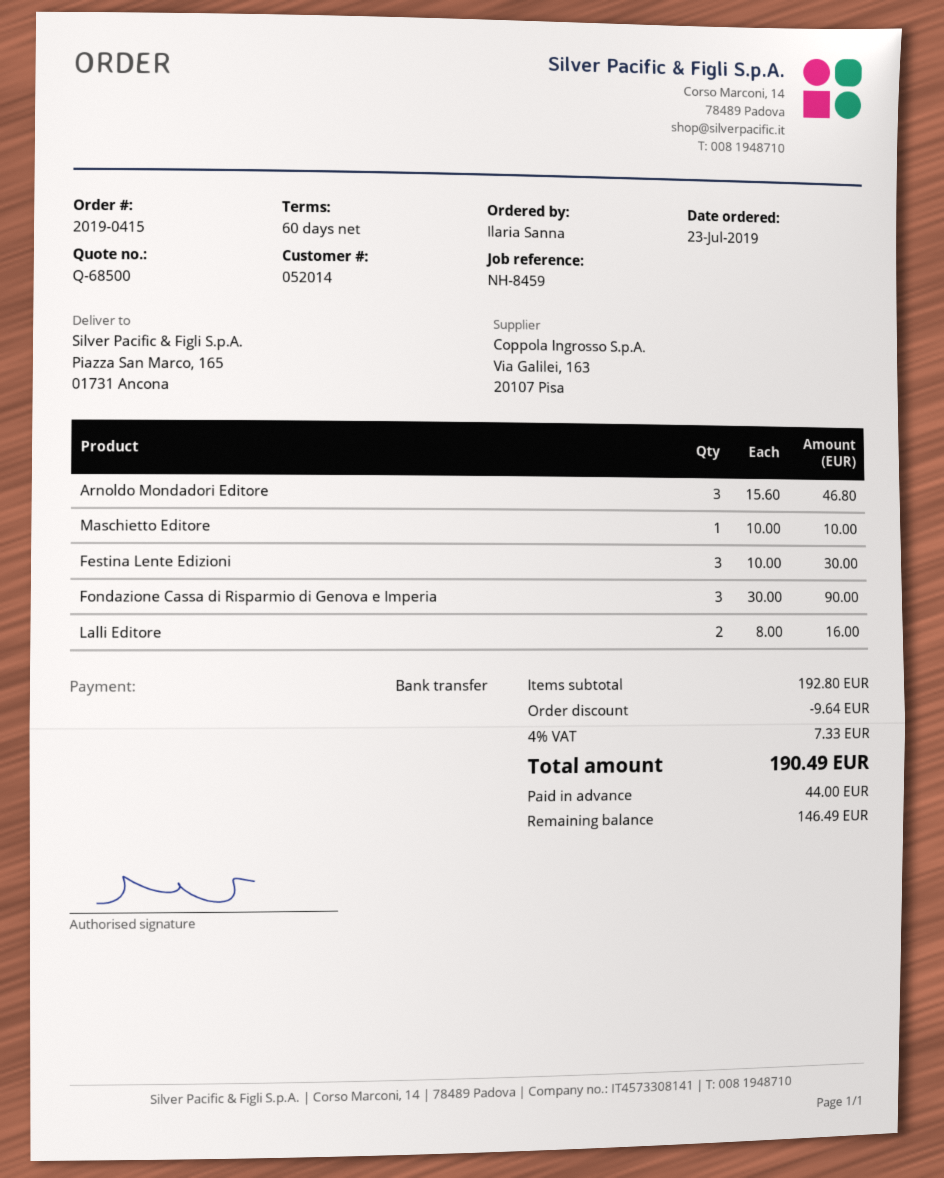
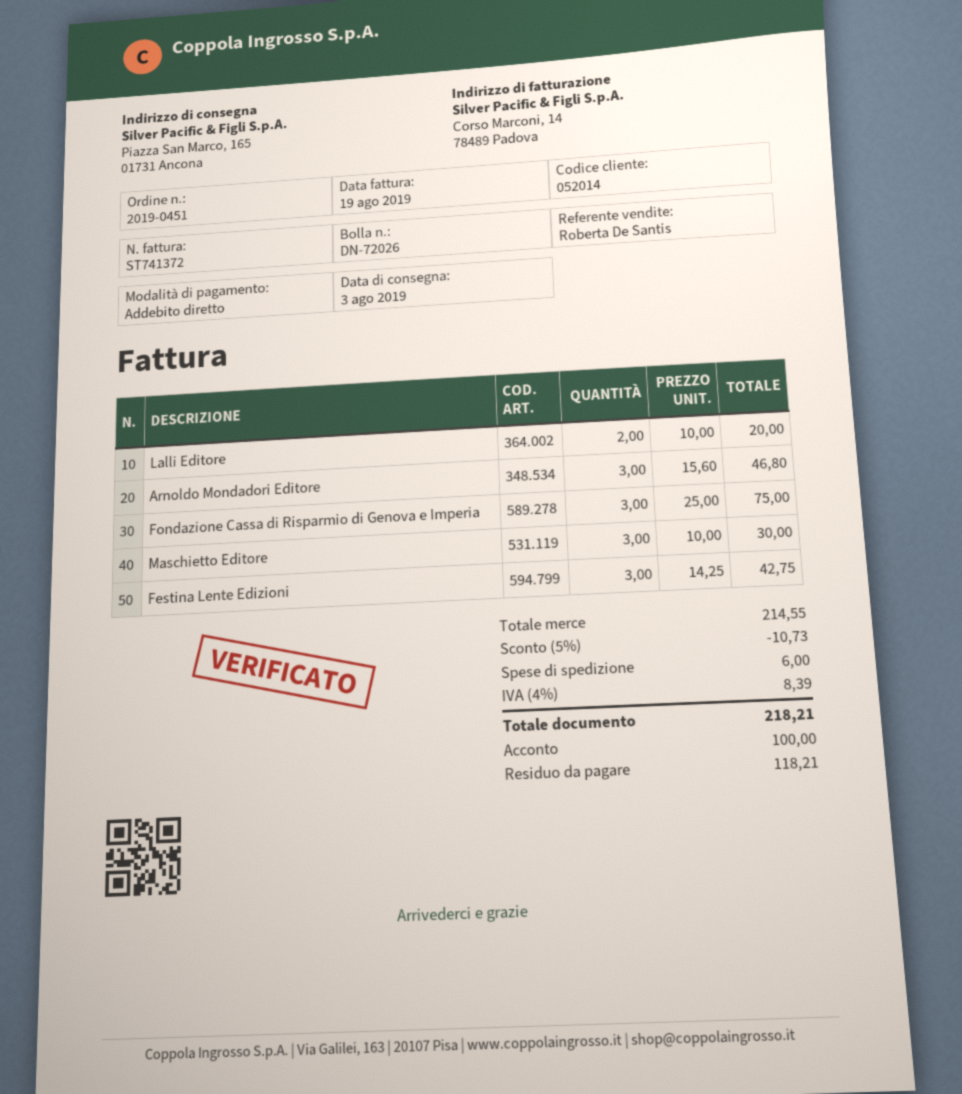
order number: 2019-0415 -> 2019-0451
payment method: bank transfer -> direct debit
Maschietto Editore: 1 x 10.00 = 10.00 -> 3 x 10.00 = 30.00
Festina Lente Edizioni: 3 x 10.00 = 30.00 -> 3 x 14.25 = 42.75
Fondazione Cassa di Risparmio di Genova e Imperia: 3 x 30.00 = 90.00 -> 3 x 25.00 = 75.00
Lalli Editore: 2 x 8.00 = 16.00 -> 2 x 10.00 = 20.00
subtotal: 192.80 -> 214.55
discount: 9.64 -> 10.73
shipping: none -> 6.00
tax: 4% = 7.33 -> 4% = 8.39
total: 190.49 -> 218.21
deposit: 44.00 -> 100.00
balance: 146.49 -> 118.21

